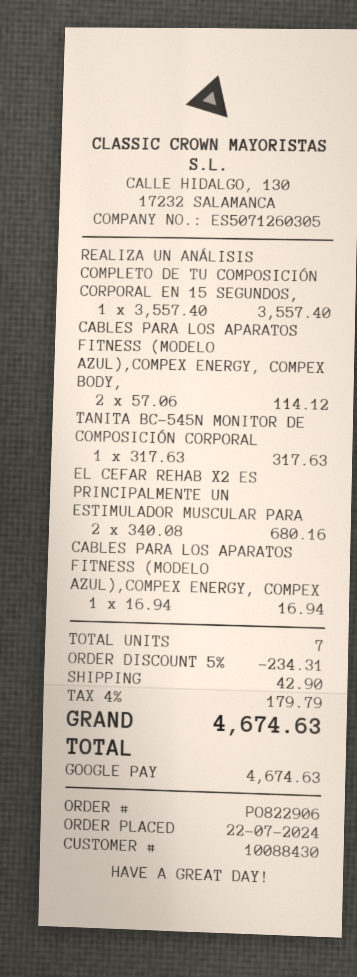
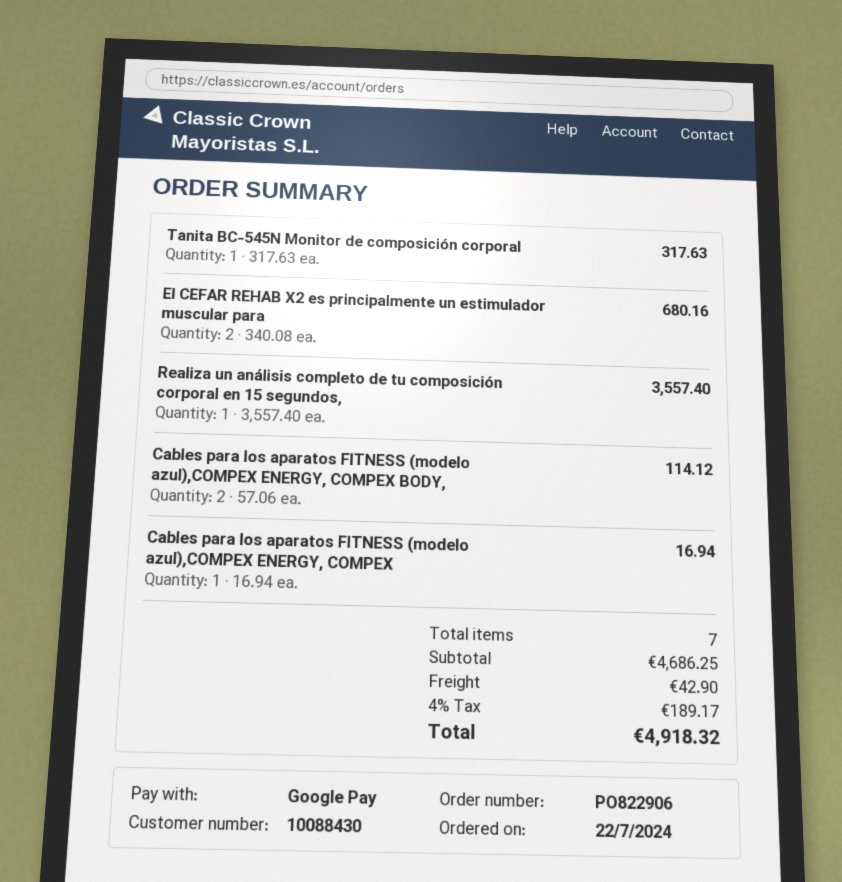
discount: 5% = 234.31 -> none
tax: 4% = 179.79 -> 4% = 189.17
total: 4674.63 -> 4918.32

